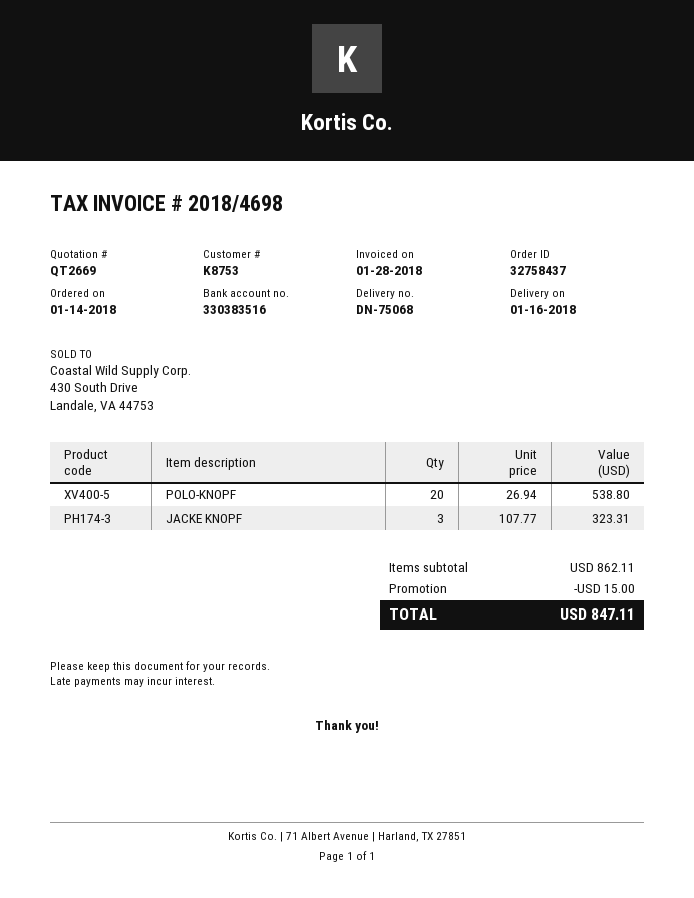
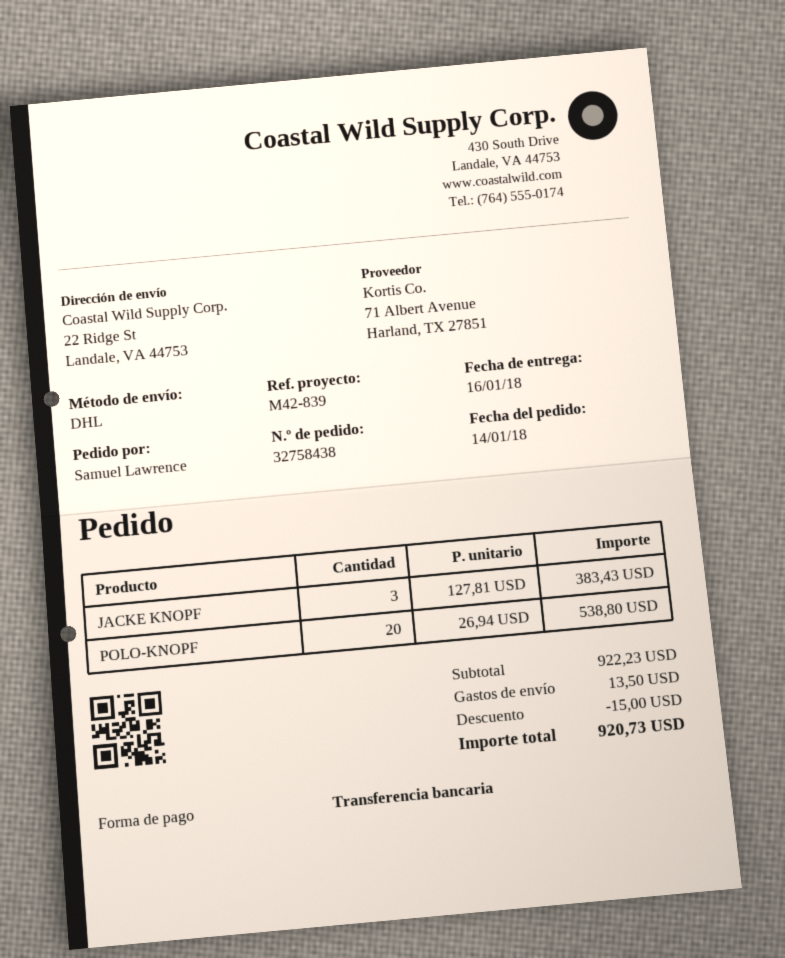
order number: 32758437 -> 32758438
JACKE KNOPF: 3 x 107.77 = 323.31 -> 3 x 127.81 = 383.43
subtotal: 862.11 -> 922.23
shipping: none -> 13.50
total: 847.11 -> 920.73

